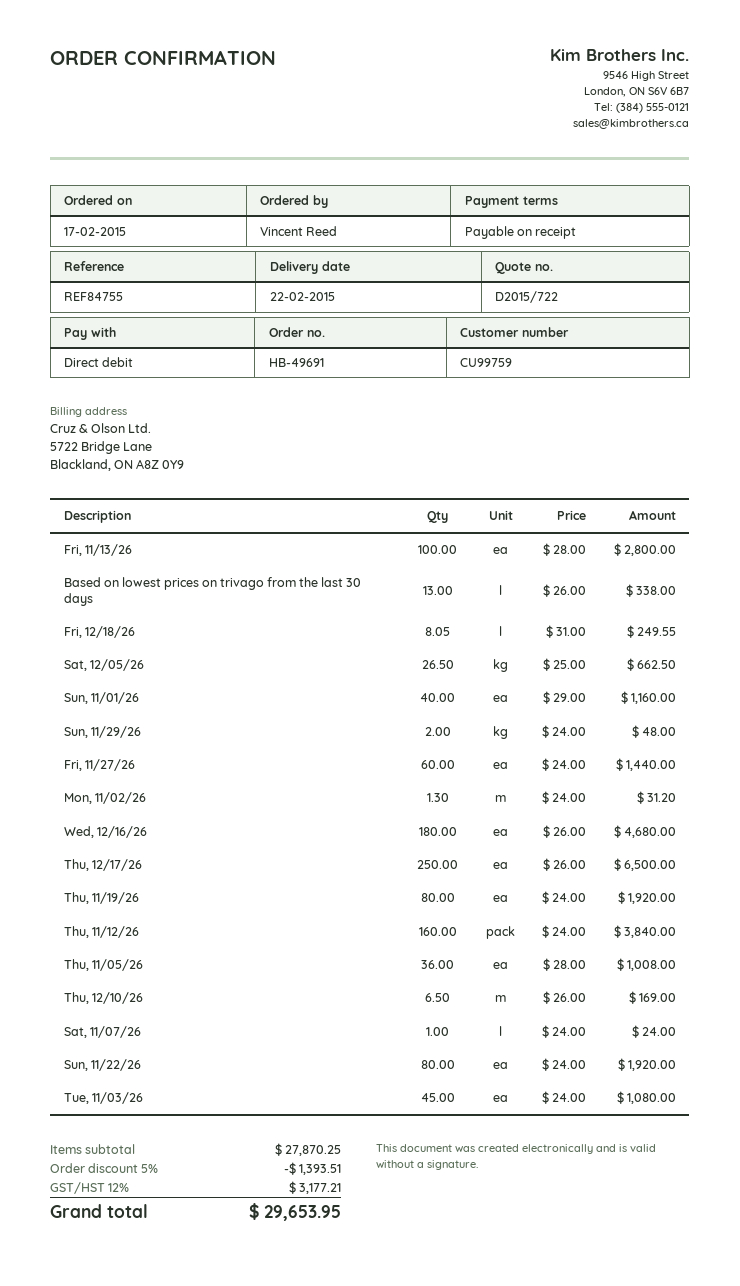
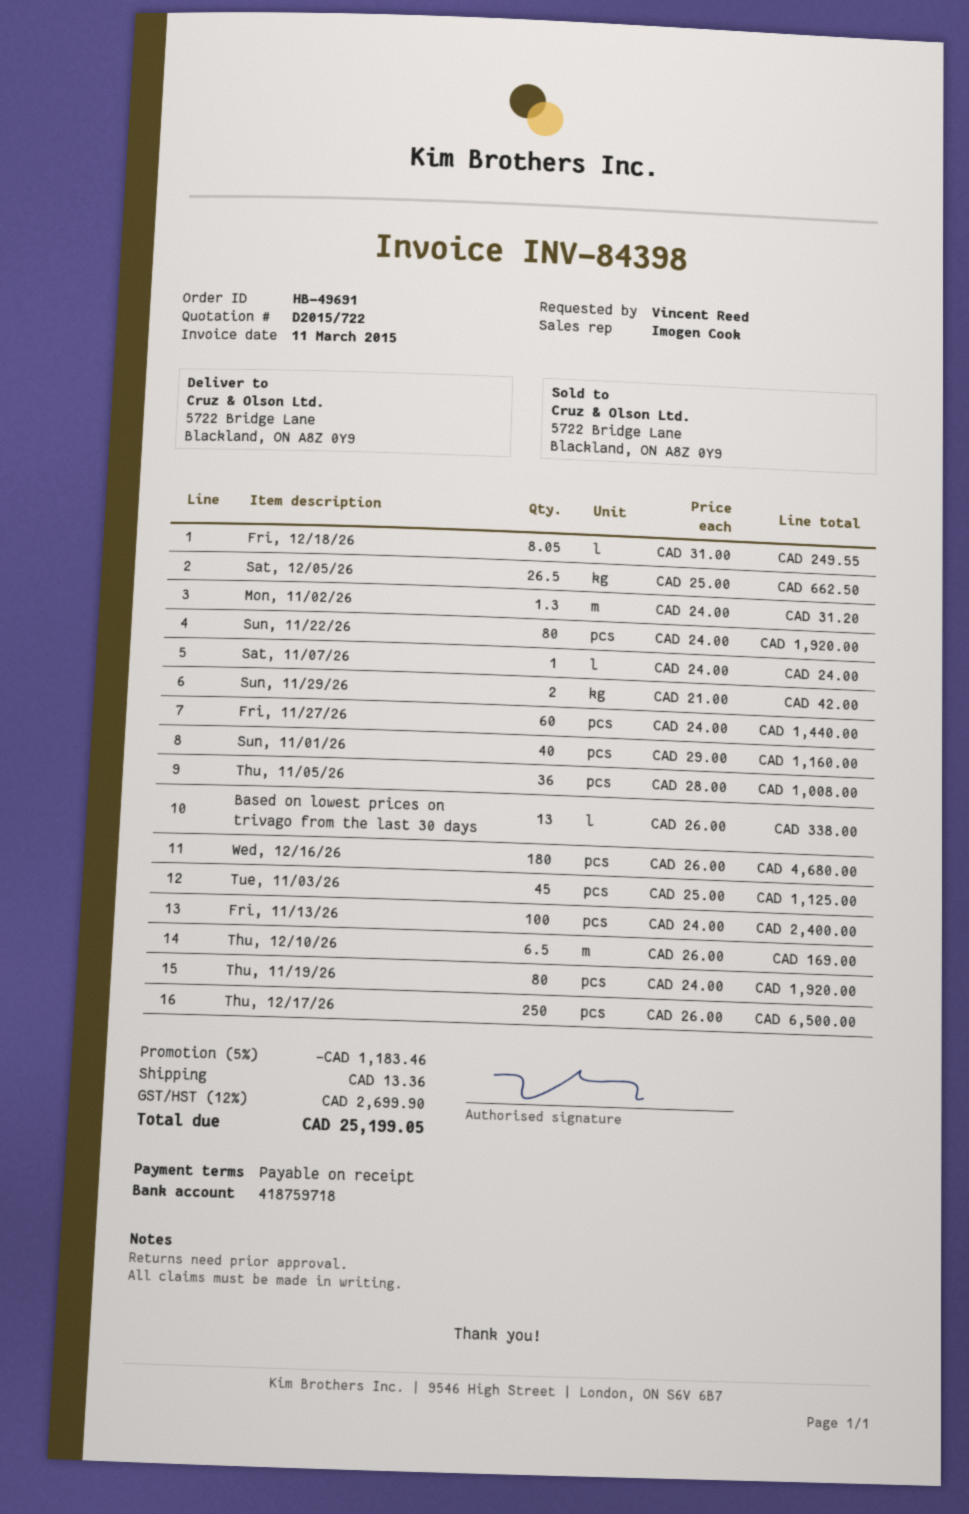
Fri, 11/13/26: 100 x 28.00 = 2800.00 -> 100 x 24.00 = 2400.00
Sun, 11/29/26: 2 x 24.00 = 48.00 -> 2 x 21.00 = 42.00
Thu, 11/12/26: 160 x 24.00 = 3840.00 -> none
Tue, 11/03/26: 45 x 24.00 = 1080.00 -> 45 x 25.00 = 1125.00
discount: 5% = 1393.51 -> 5% = 1183.46
shipping: none -> 13.36
tax: 12% = 3177.21 -> 12% = 2699.90
total: 29653.95 -> 25199.05

